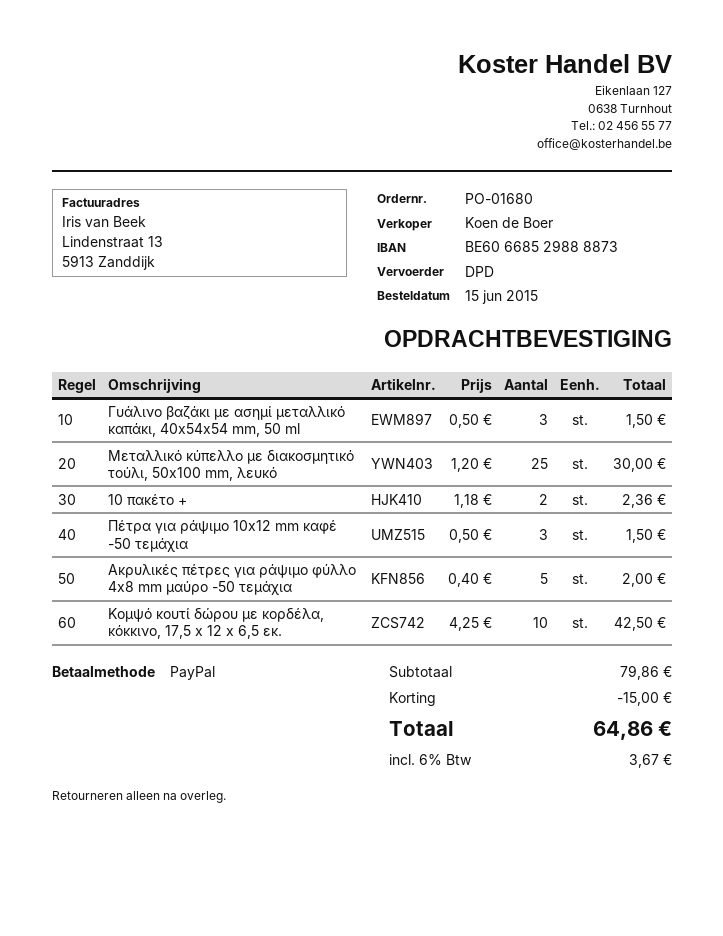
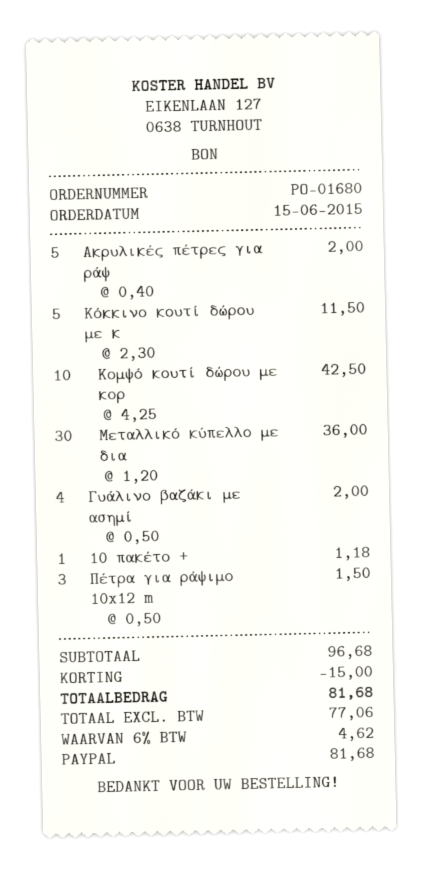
Γυάλινο βαζάκι με ασημί μεταλλικό καπάκι, 40x54x54 mm, 50 ml: 3 x 0.50 = 1.50 -> 4 x 0.50 = 2.00
Μεταλλικό κύπελλο με διακοσμητικό τούλι, 50x100 mm, λευκό: 25 x 1.20 = 30.00 -> 30 x 1.20 = 36.00
10 πακέτο +: 2 x 1.18 = 2.36 -> 1 x 1.18 = 1.18
Κόκκινο κουτί δώρου με κ: none -> 5 x 2.30 = 11.50
subtotal: 79.86 -> 96.68
tax: 6% = 3.67 -> 6% = 4.62
total: 64.86 -> 81.68

